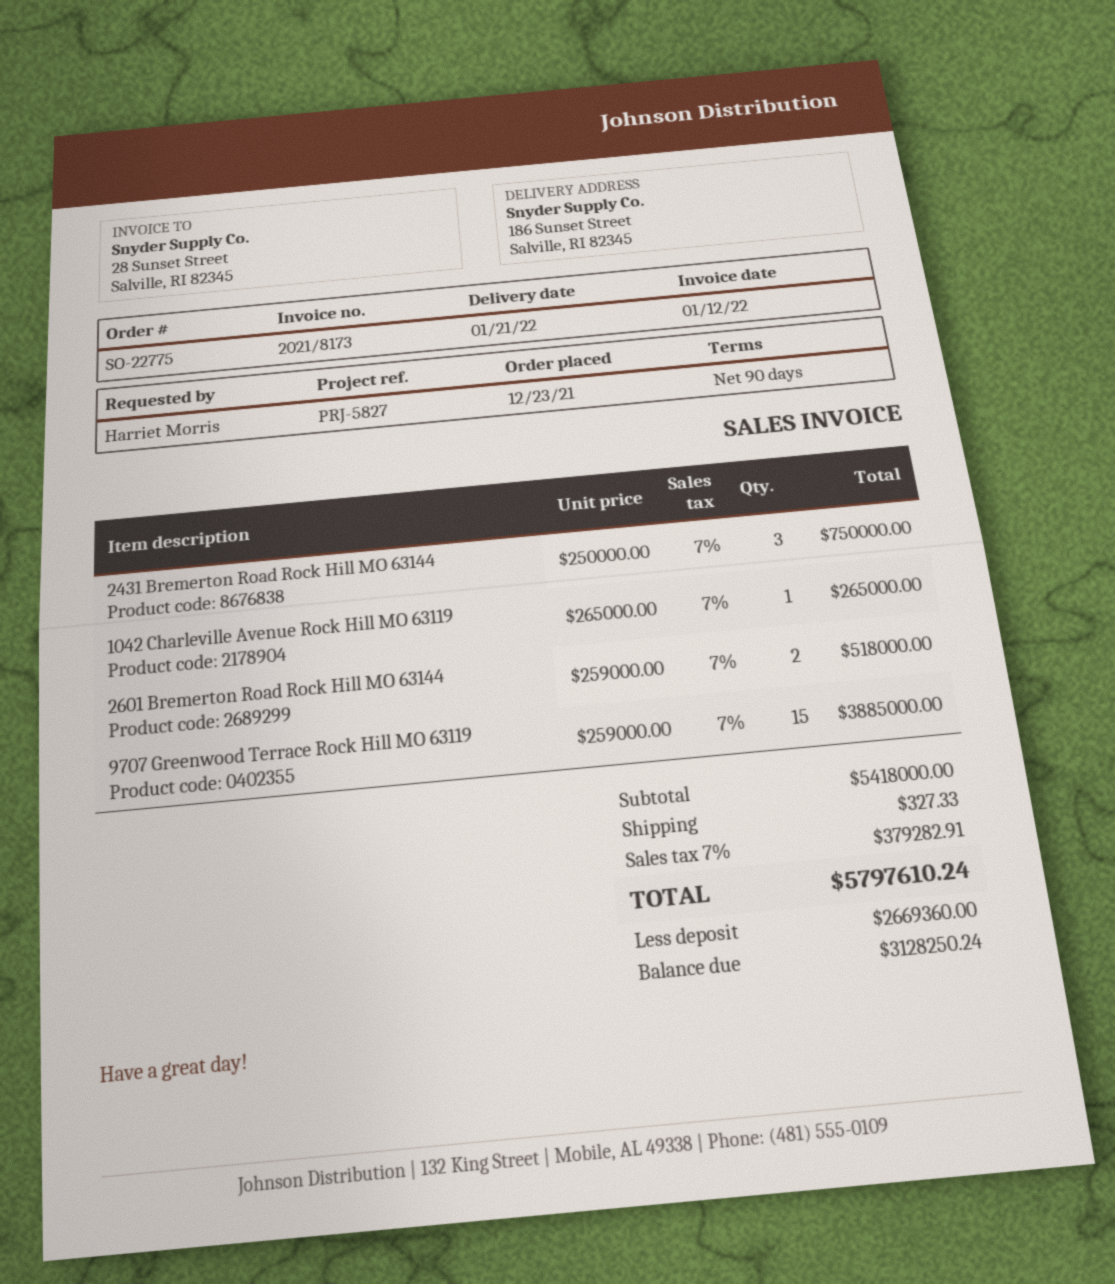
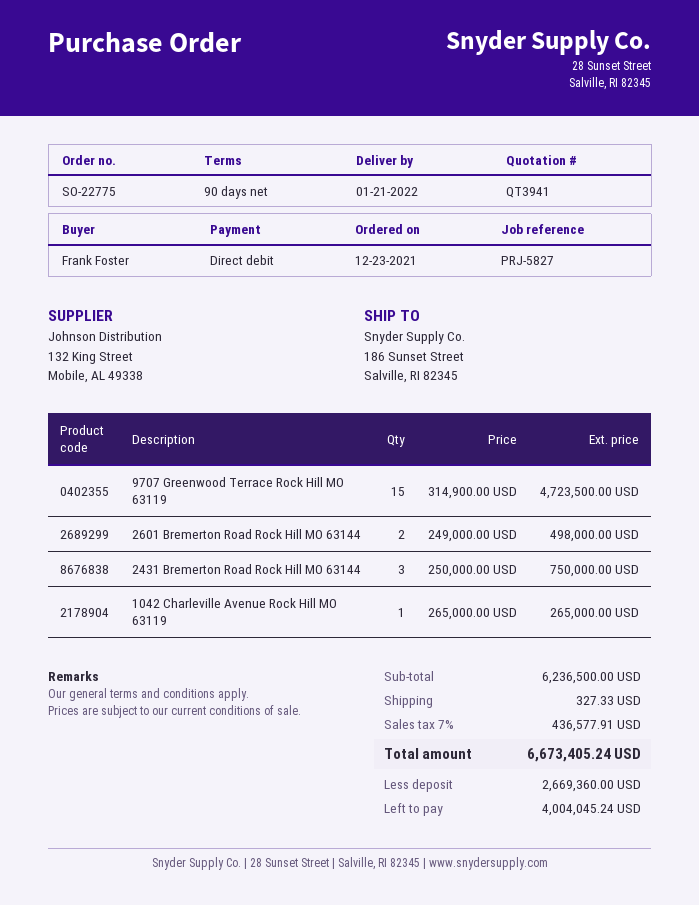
ordered by: Harriet Morris -> Frank Foster
2601 Bremerton Road Rock Hill MO 63144: 2 x 259000.00 = 518000.00 -> 2 x 249000.00 = 498000.00
9707 Greenwood Terrace Rock Hill MO 63119: 15 x 259000.00 = 3885000.00 -> 15 x 314900.00 = 4723500.00
subtotal: 5418000.00 -> 6236500.00
tax: 7% = 379282.91 -> 7% = 436577.91
total: 5797610.24 -> 6673405.24
balance: 3128250.24 -> 4004045.24

